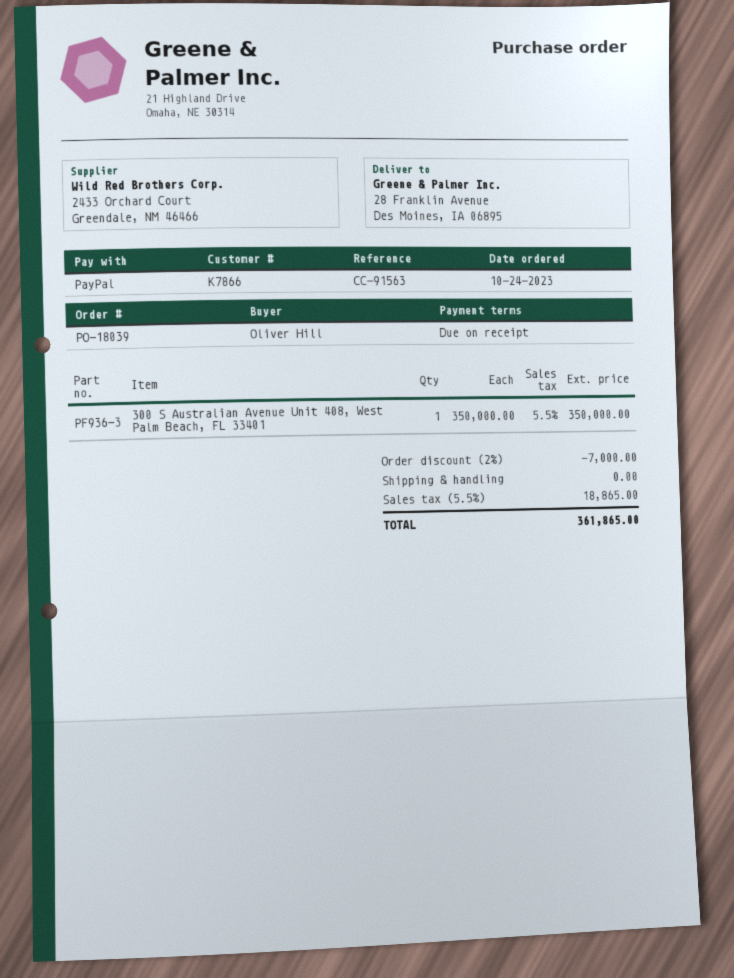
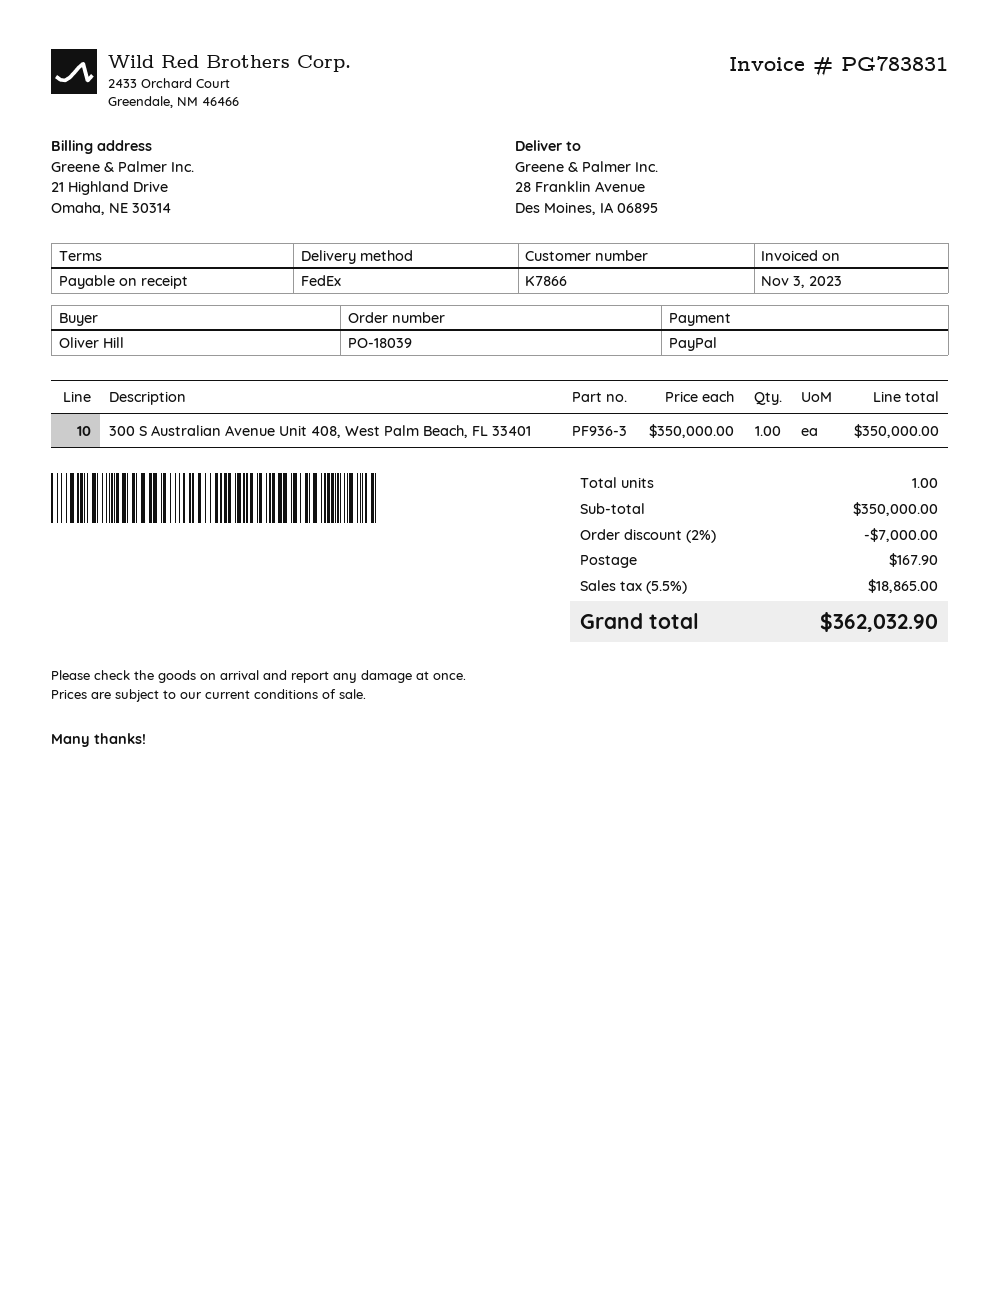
shipping: 0.00 -> 167.90
total: 361865.00 -> 362032.90

